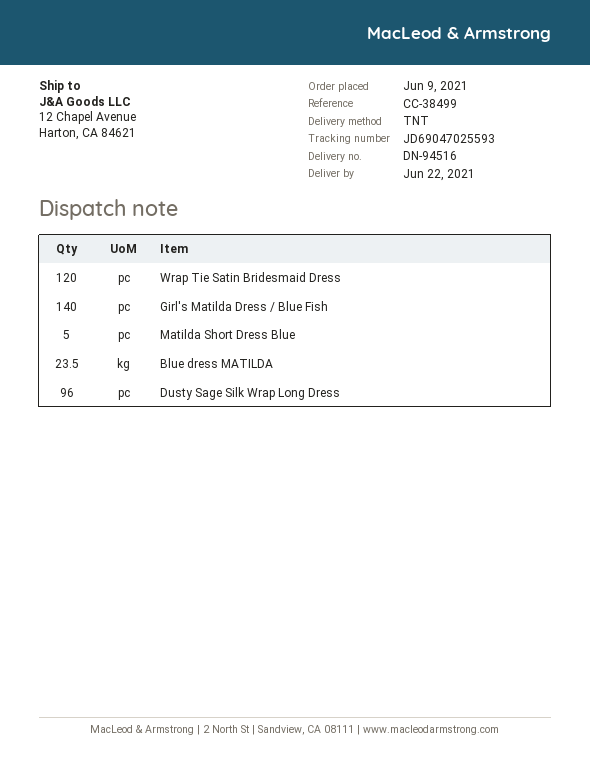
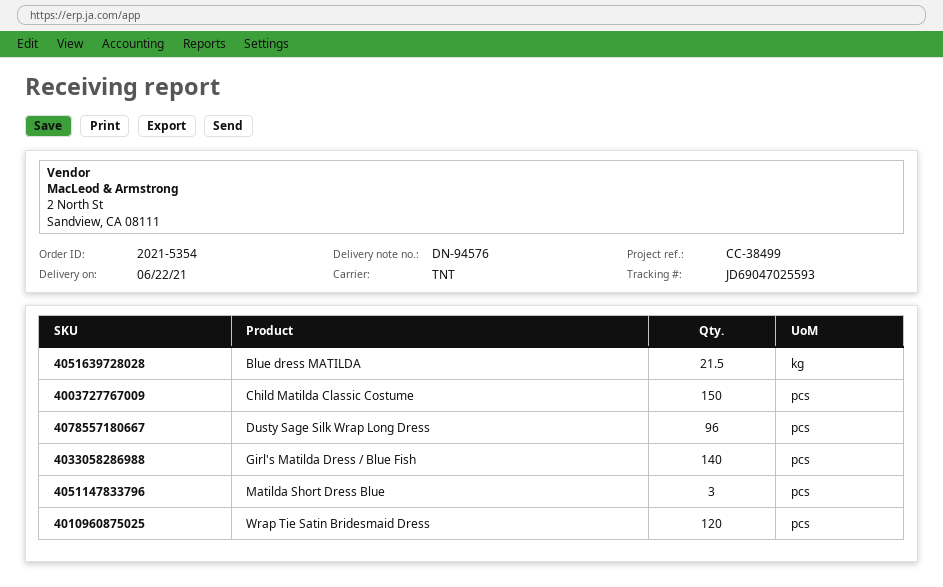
delivery note number: DN-94516 -> DN-94576
Matilda Short Dress Blue: 5 -> 3
Blue dress MATILDA: 23.5 -> 21.5
Child Matilda Classic Costume: none -> 150

